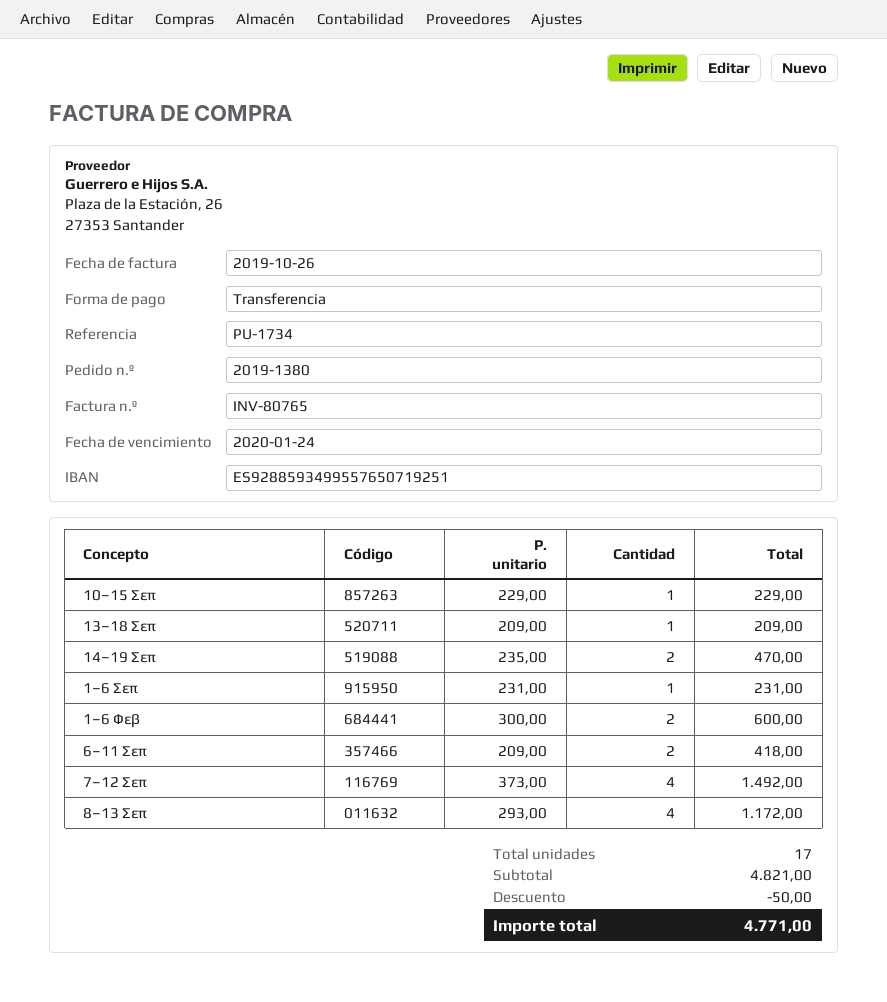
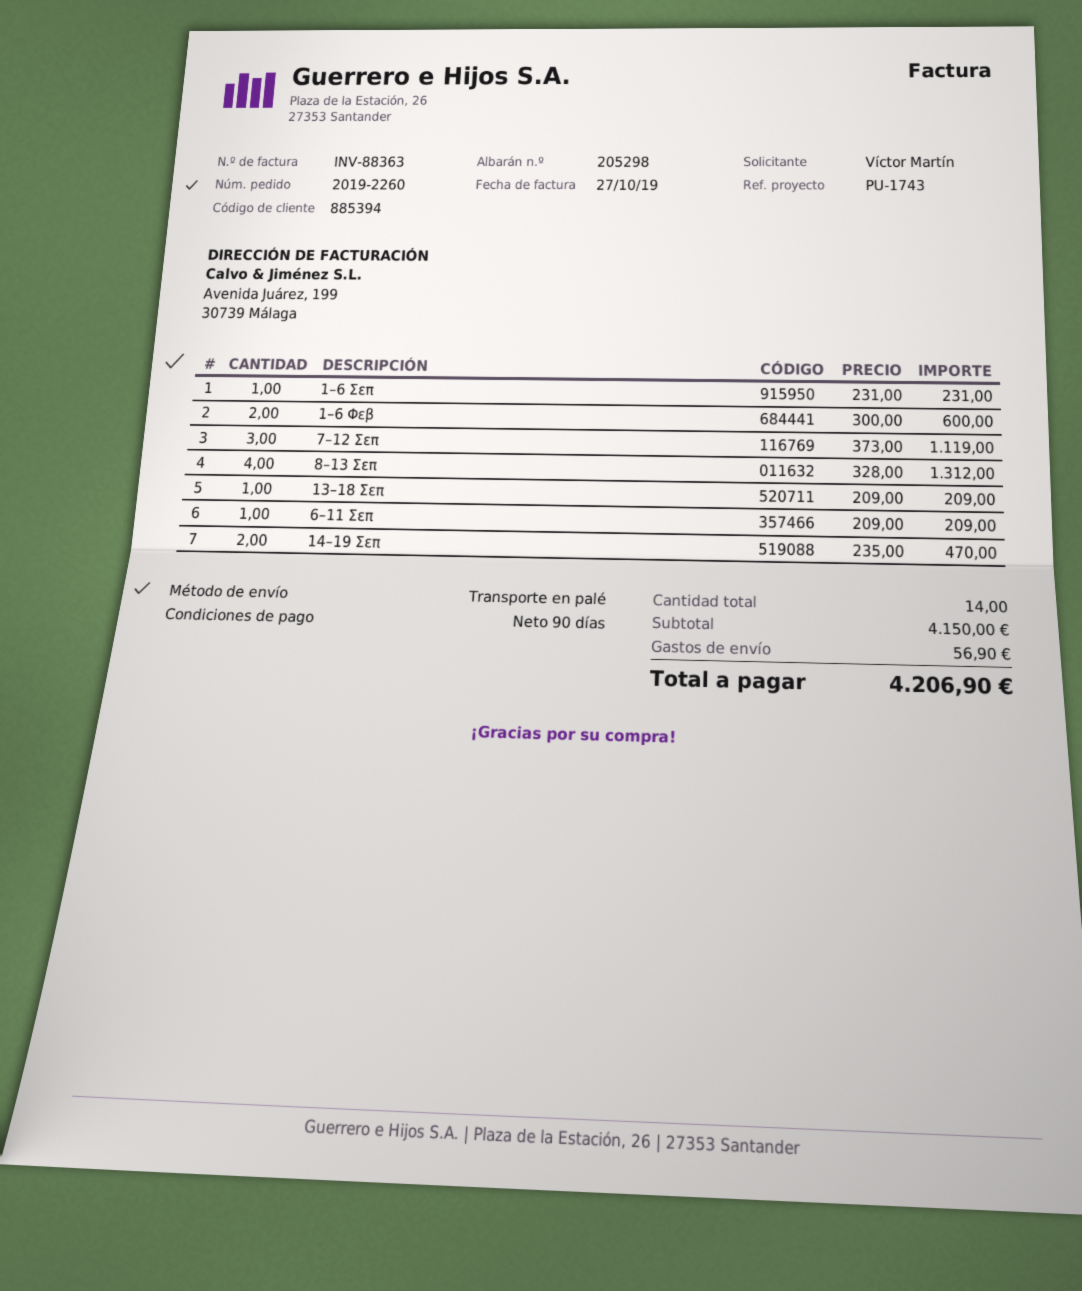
order number: 2019-1380 -> 2019-2260
invoice number: INV-80765 -> INV-88363
invoice date: 2019-10-26 -> 2019-10-27
reference: PU-1734 -> PU-1743
10–15 Σεπ: 1 x 229.00 = 229.00 -> none
6–11 Σεπ: 2 x 209.00 = 418.00 -> 1 x 209.00 = 209.00
7–12 Σεπ: 4 x 373.00 = 1492.00 -> 3 x 373.00 = 1119.00
8–13 Σεπ: 4 x 293.00 = 1172.00 -> 4 x 328.00 = 1312.00
total quantity: 17 -> 14
subtotal: 4821.00 -> 4150.00
discount: 50.00 -> none
shipping: none -> 56.90
total: 4771.00 -> 4206.90

